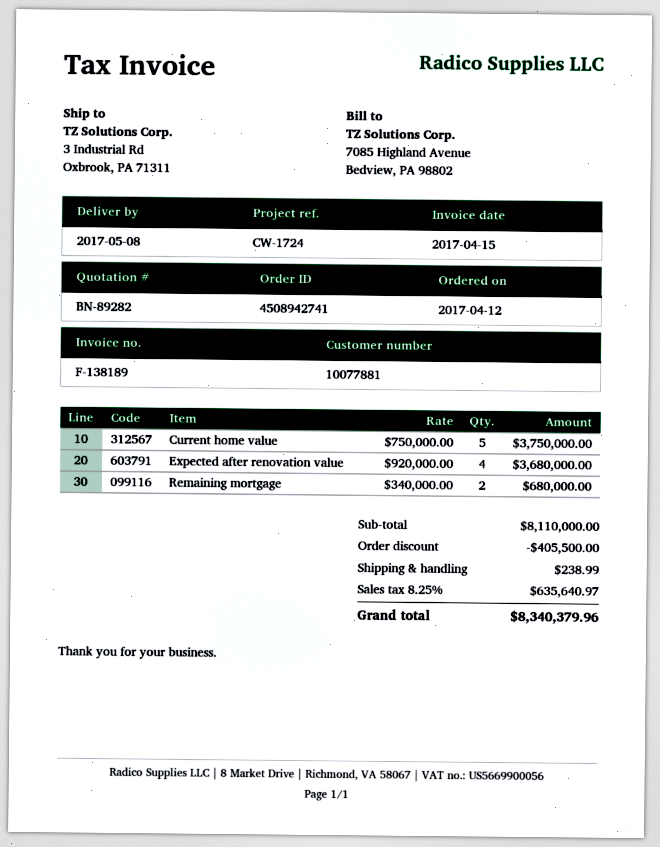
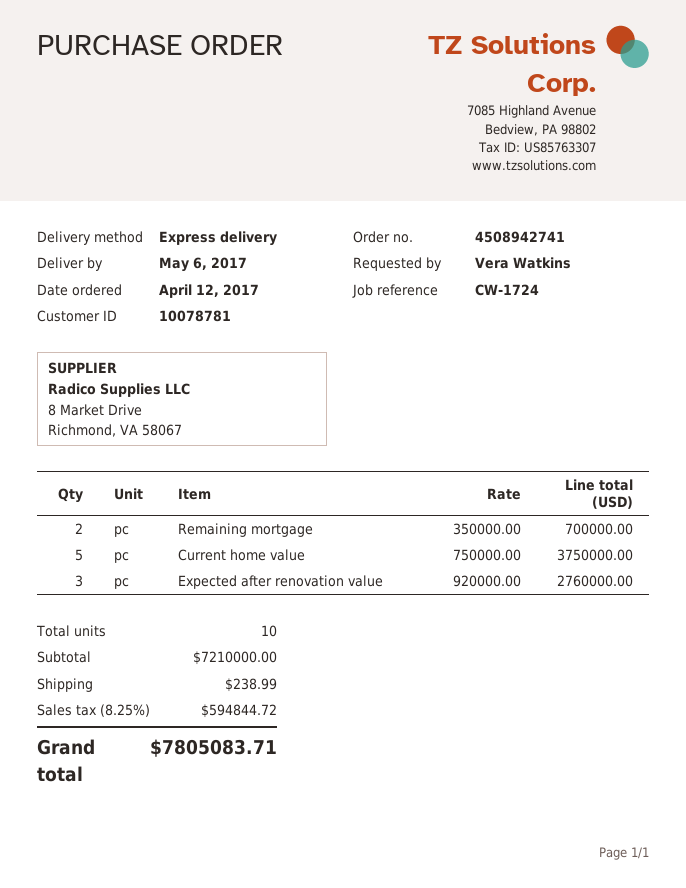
delivery date: 2017-05-08 -> 2017-05-06
customer number: 10077881 -> 10078781
Expected after renovation value: 4 x 920000.00 = 3680000.00 -> 3 x 920000.00 = 2760000.00
Remaining mortgage: 2 x 340000.00 = 680000.00 -> 2 x 350000.00 = 700000.00
subtotal: 8110000.00 -> 7210000.00
discount: 405500.00 -> none
tax: 8.25% = 635640.97 -> 8.25% = 594844.72
total: 8340379.96 -> 7805083.71

